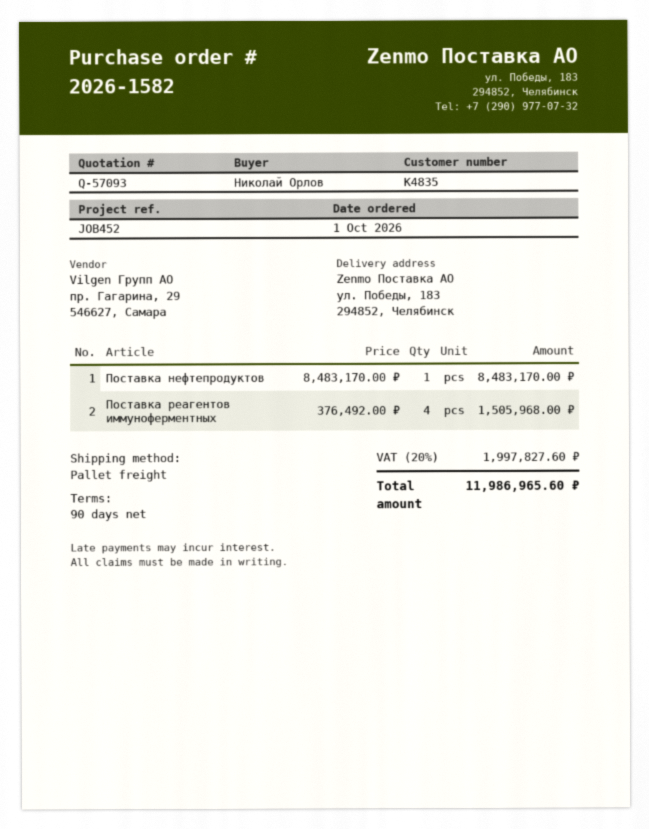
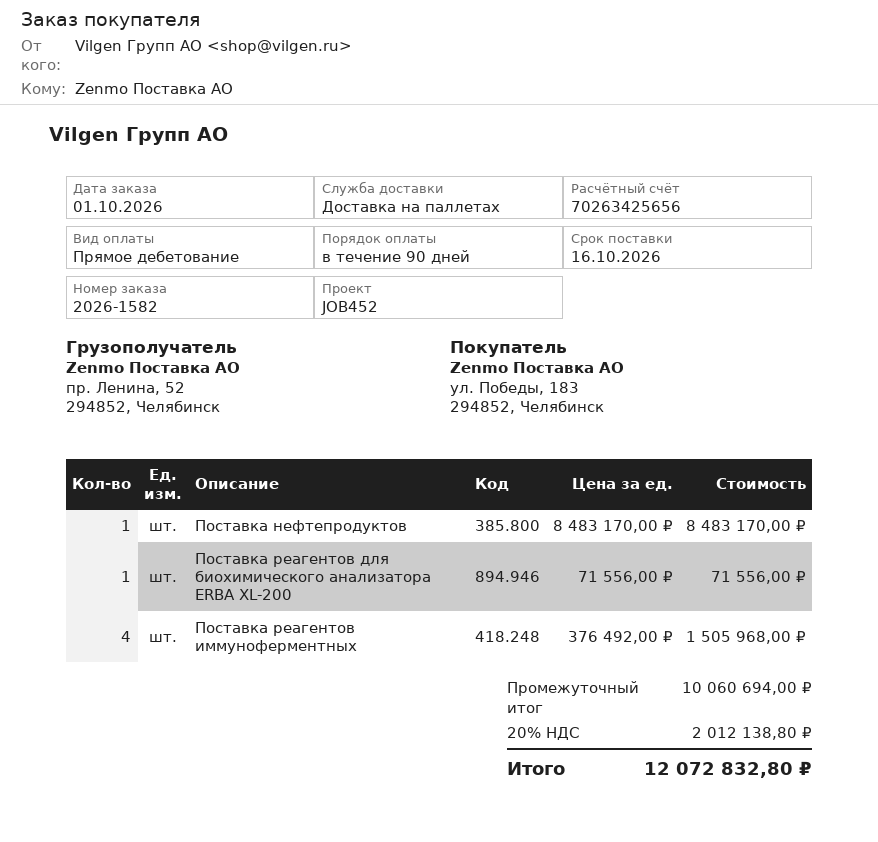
ship to: ул. Победы, 183, 294852, Челябинск -> пр. Ленина, 52, 294852, Челябинск
Поставка реагентов для биохимического анализатора ERBA XL-200: none -> 1 x 71556.00 = 71556.00
tax: 20% = 1997827.60 -> 20% = 2012138.80
total: 11986965.60 -> 12072832.80

